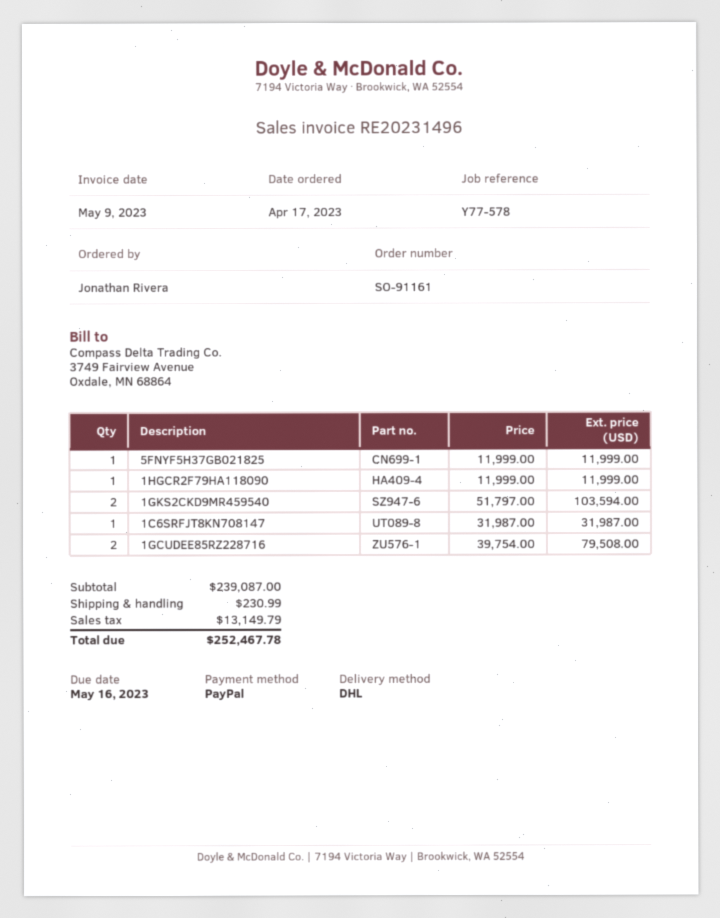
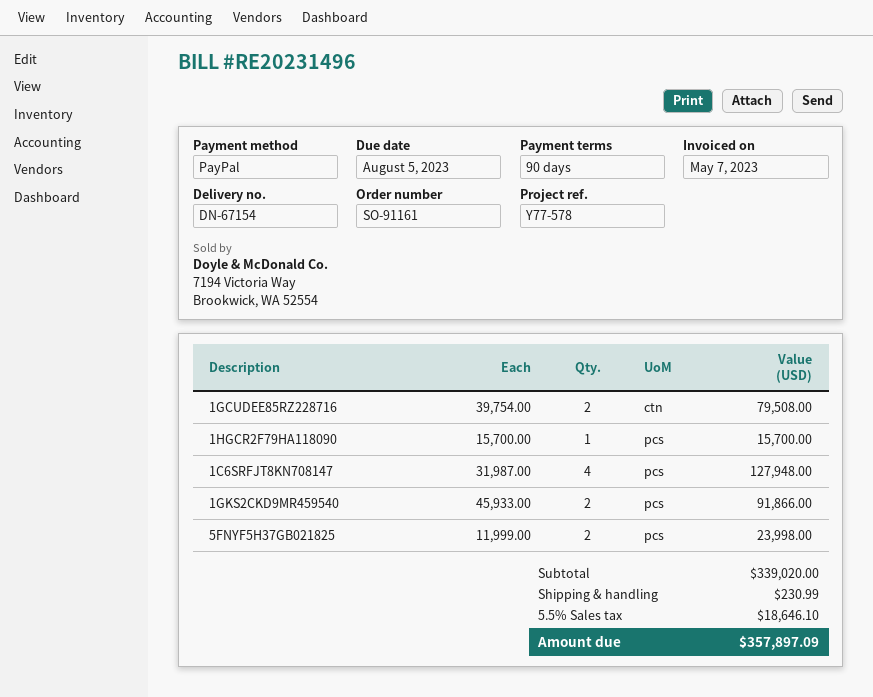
invoice date: 2023-05-09 -> 2023-05-07
due date: 2023-05-16 -> 2023-08-05
5FNYF5H37GB021825: 1 x 11999.00 = 11999.00 -> 2 x 11999.00 = 23998.00
1HGCR2F79HA118090: 1 x 11999.00 = 11999.00 -> 1 x 15700.00 = 15700.00
1GKS2CKD9MR459540: 2 x 51797.00 = 103594.00 -> 2 x 45933.00 = 91866.00
1C6SRFJT8KN708147: 1 x 31987.00 = 31987.00 -> 4 x 31987.00 = 127948.00
subtotal: 239087.00 -> 339020.00
tax: 13149.79 -> 18646.10
total: 252467.78 -> 357897.09

